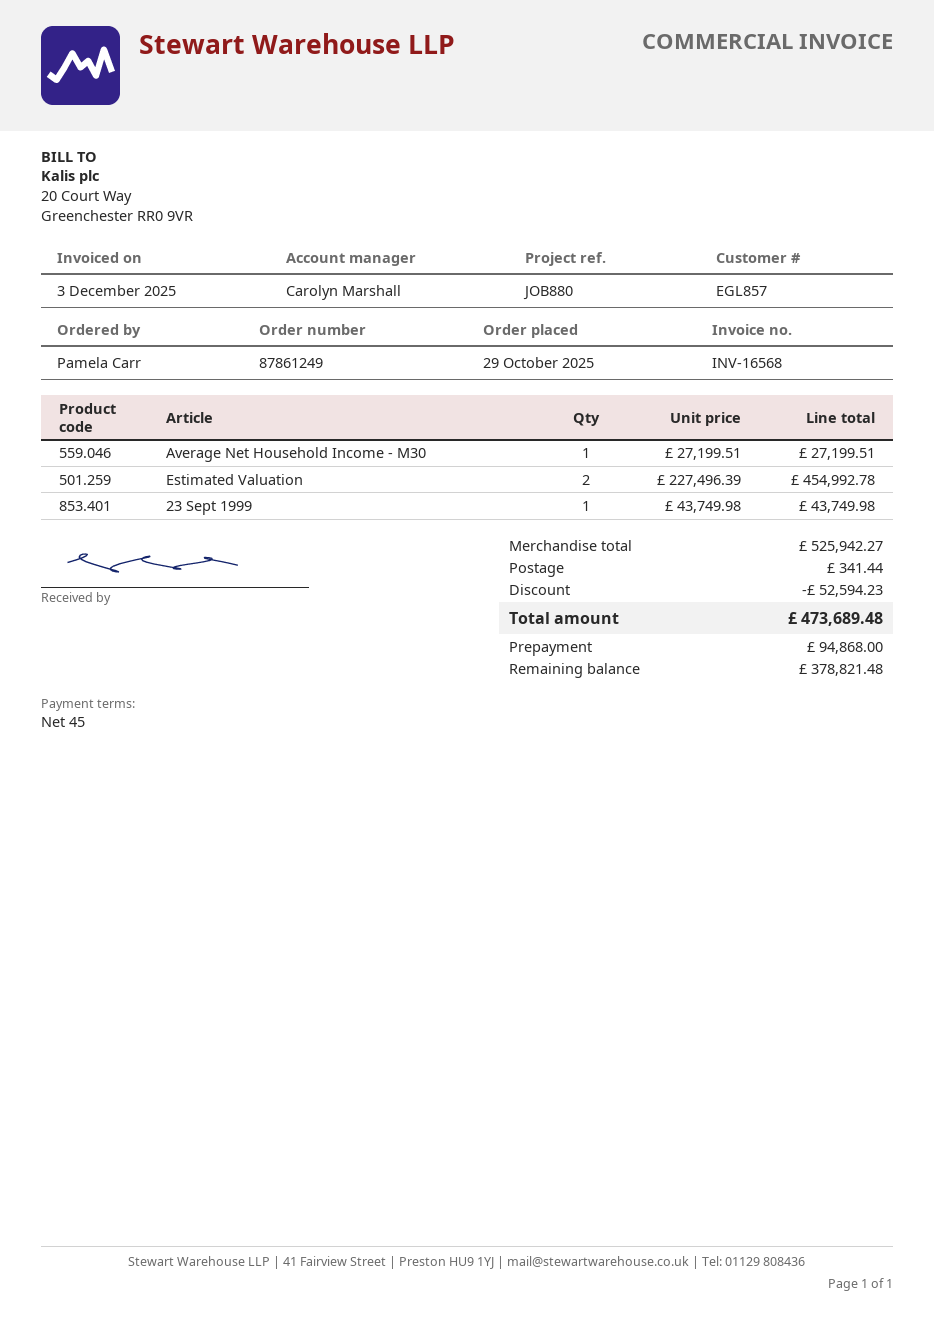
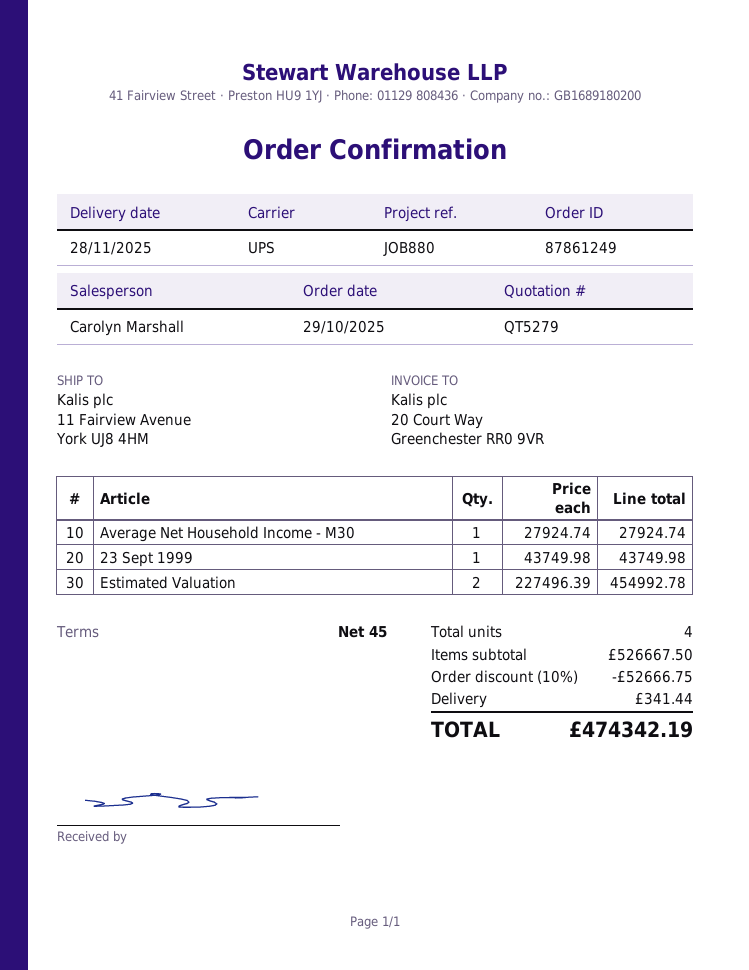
Average Net Household Income - M30: 1 x 27199.51 = 27199.51 -> 1 x 27924.74 = 27924.74
subtotal: 525942.27 -> 526667.50
discount: 52594.23 -> 52666.75
total: 473689.48 -> 474342.19

